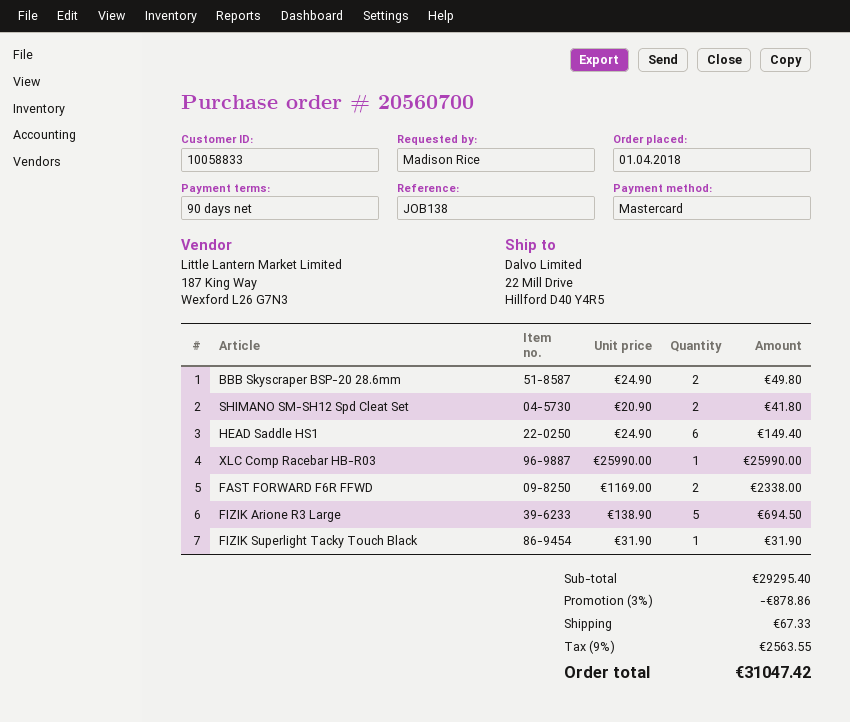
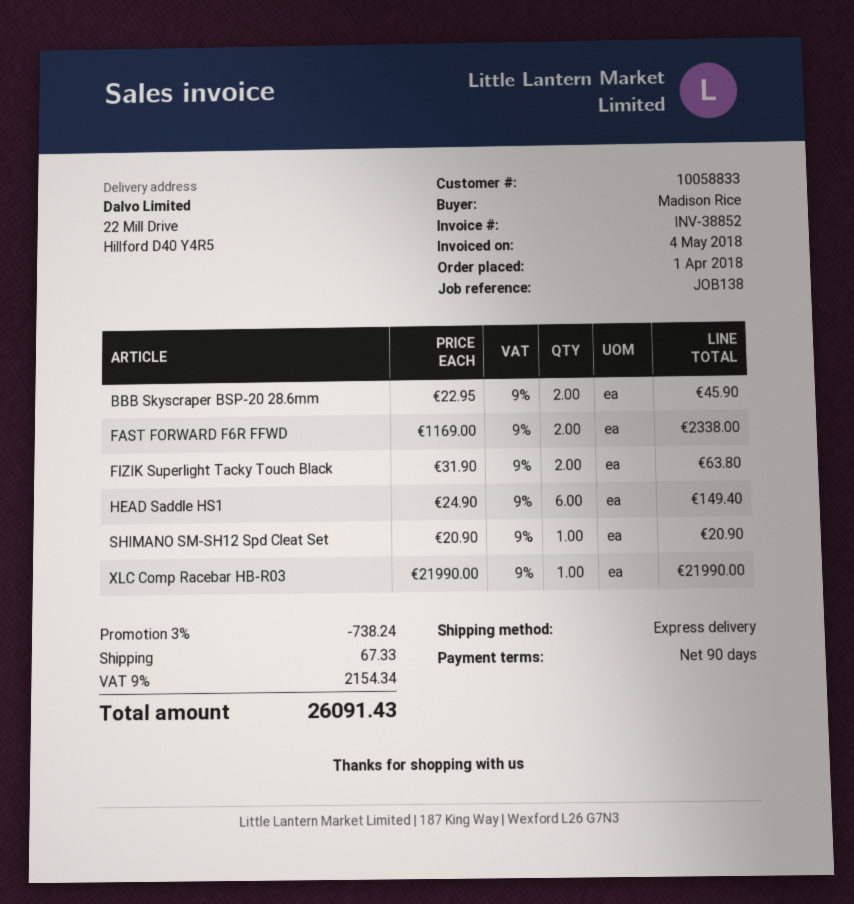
BBB Skyscraper BSP-20 28.6mm: 2 x 24.90 = 49.80 -> 2 x 22.95 = 45.90
SHIMANO SM-SH12 Spd Cleat Set: 2 x 20.90 = 41.80 -> 1 x 20.90 = 20.90
XLC Comp Racebar HB-R03: 1 x 25990.00 = 25990.00 -> 1 x 21990.00 = 21990.00
FIZIK Arione R3 Large: 5 x 138.90 = 694.50 -> none
FIZIK Superlight Tacky Touch Black: 1 x 31.90 = 31.90 -> 2 x 31.90 = 63.80
discount: 3% = 878.86 -> 3% = 738.24
tax: 9% = 2563.55 -> 9% = 2154.34
total: 31047.42 -> 26091.43

